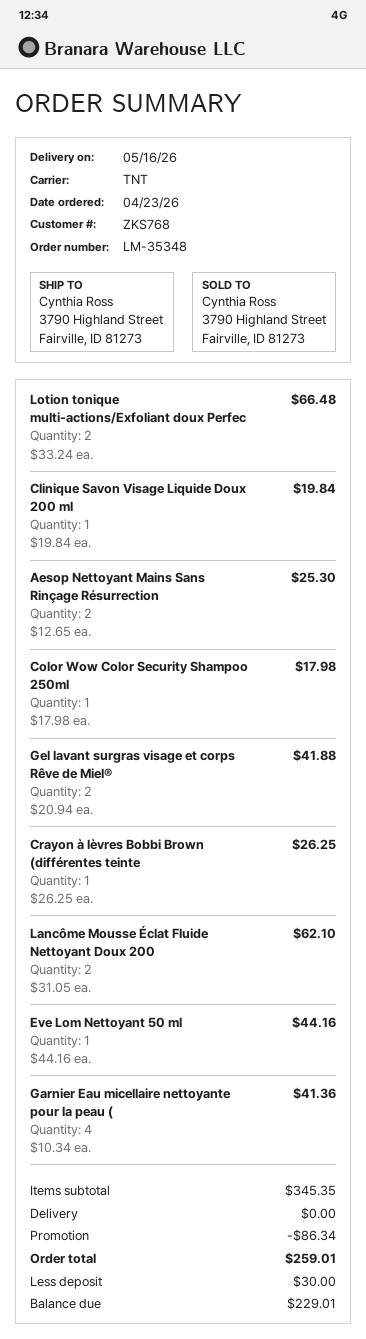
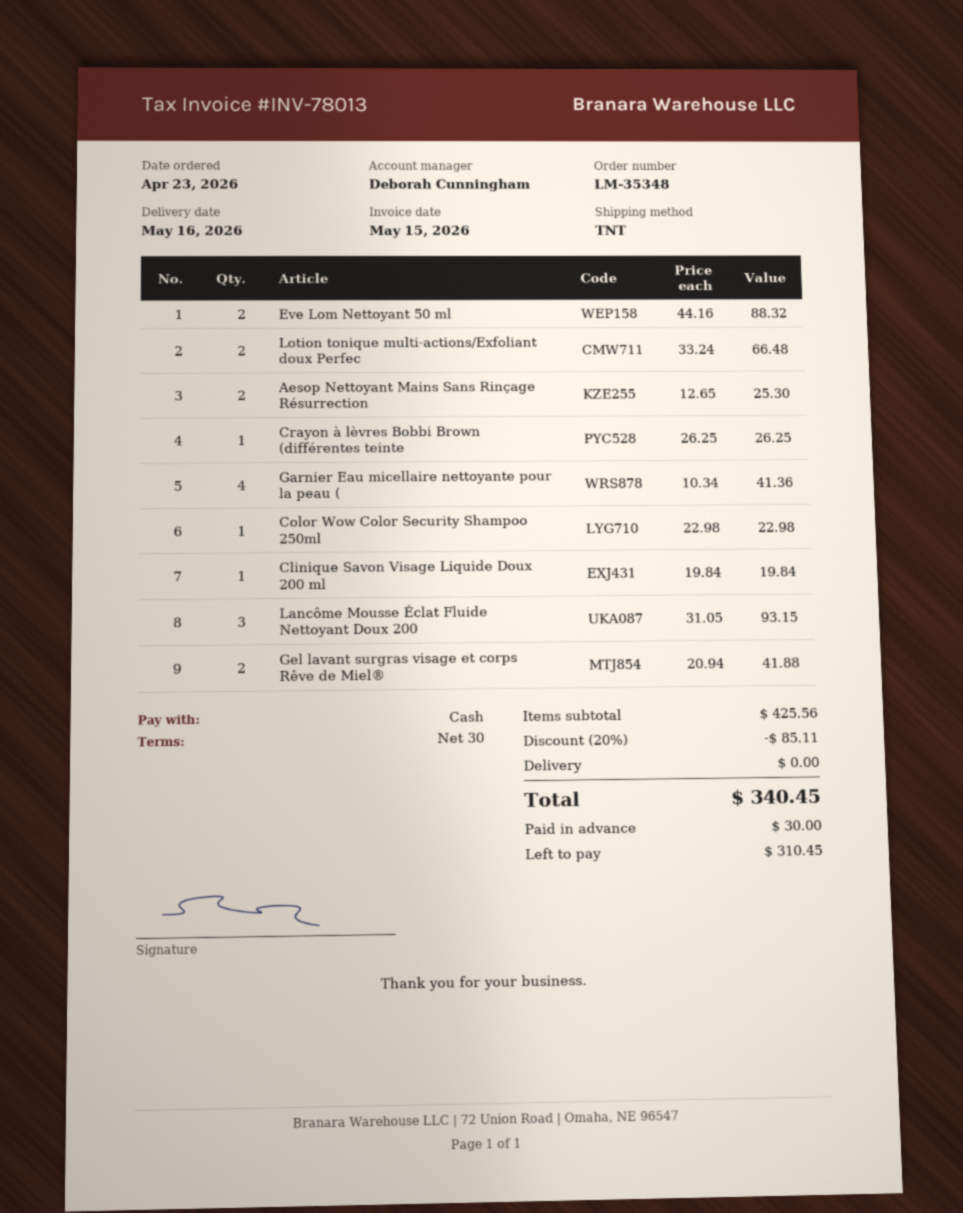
Color Wow Color Security Shampoo 250ml: 1 x 17.98 = 17.98 -> 1 x 22.98 = 22.98
Lancôme Mousse Éclat Fluide Nettoyant Doux 200: 2 x 31.05 = 62.10 -> 3 x 31.05 = 93.15
Eve Lom Nettoyant 50 ml: 1 x 44.16 = 44.16 -> 2 x 44.16 = 88.32
subtotal: 345.35 -> 425.56
discount: 86.34 -> 85.11
total: 259.01 -> 340.45
balance: 229.01 -> 310.45

